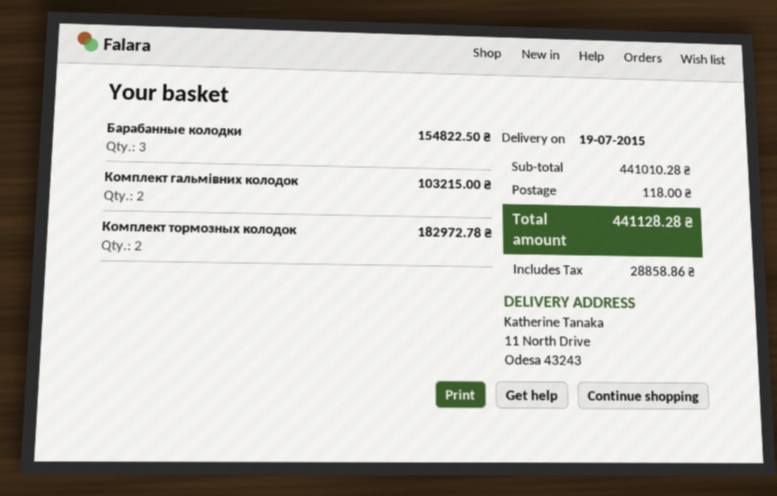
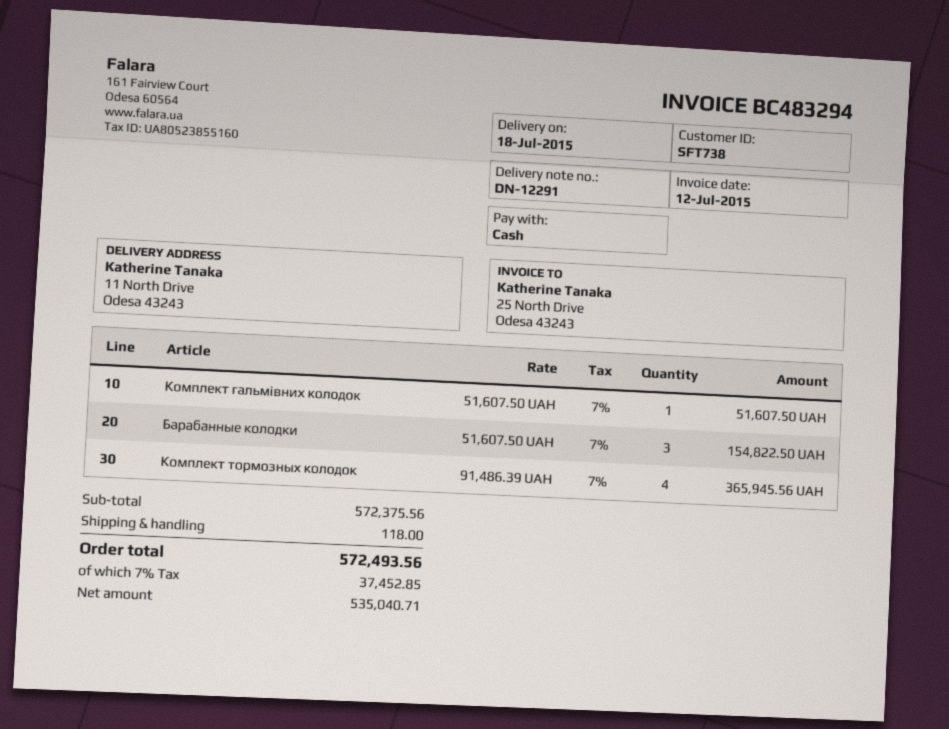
delivery date: 2015-07-19 -> 2015-07-18
Комплект гальмівних колодок: 2 for 103215.00 -> 1 for 51607.50
Комплект тормозных колодок: 2 for 182972.78 -> 4 for 365945.56
subtotal: 441010.28 -> 572375.56
tax: 28858.86 -> 37452.85
total: 441128.28 -> 572493.56

